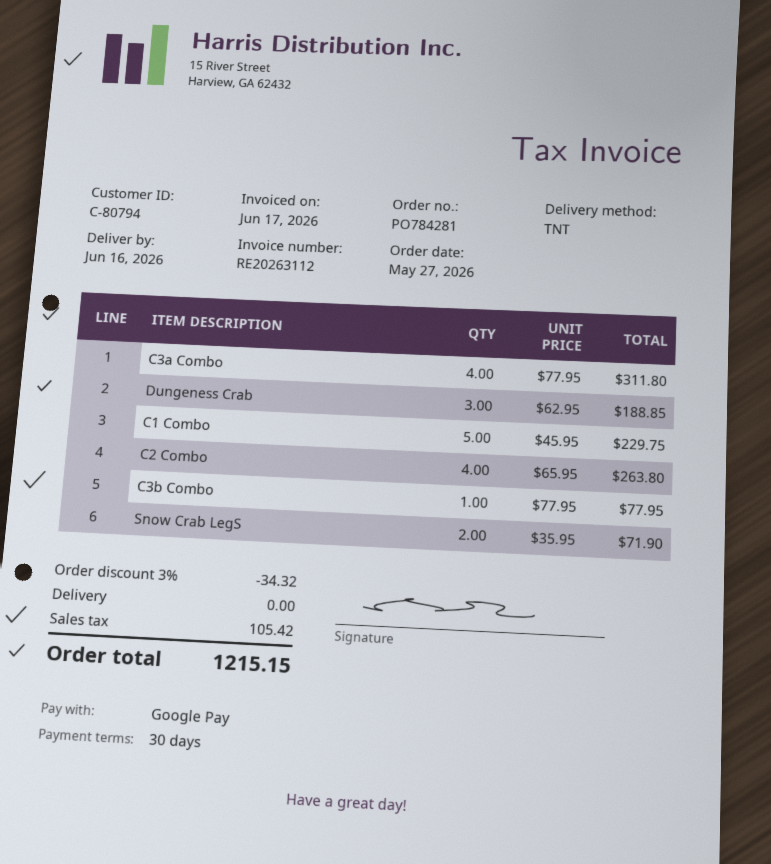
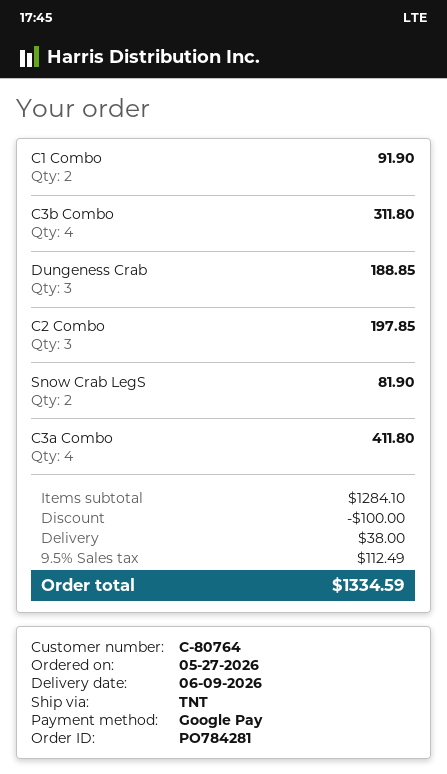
delivery date: 2026-06-16 -> 2026-06-09
customer number: C-80794 -> C-80764
C3a Combo: 4 for 311.80 -> 4 for 411.80
C1 Combo: 5 for 229.75 -> 2 for 91.90
C2 Combo: 4 for 263.80 -> 3 for 197.85
C3b Combo: 1 for 77.95 -> 4 for 311.80
Snow Crab LegS: 2 for 71.90 -> 2 for 81.90
discount: 34.32 -> 100.00
shipping: 0.00 -> 38.00
tax: 105.42 -> 112.49
total: 1215.15 -> 1334.59

